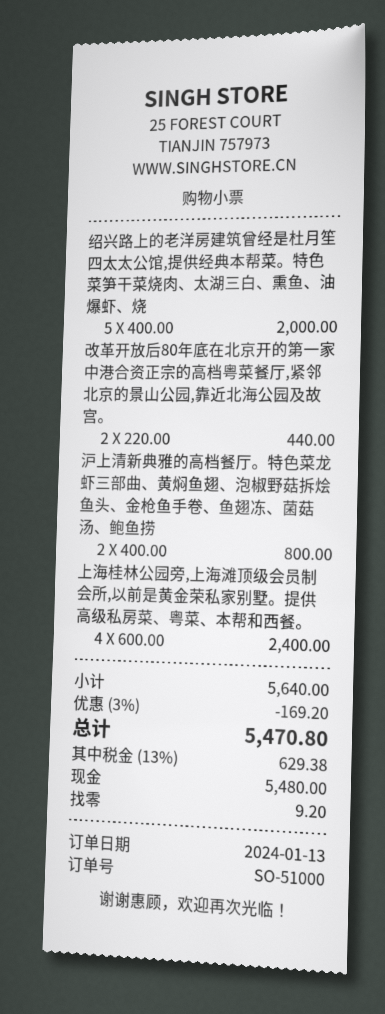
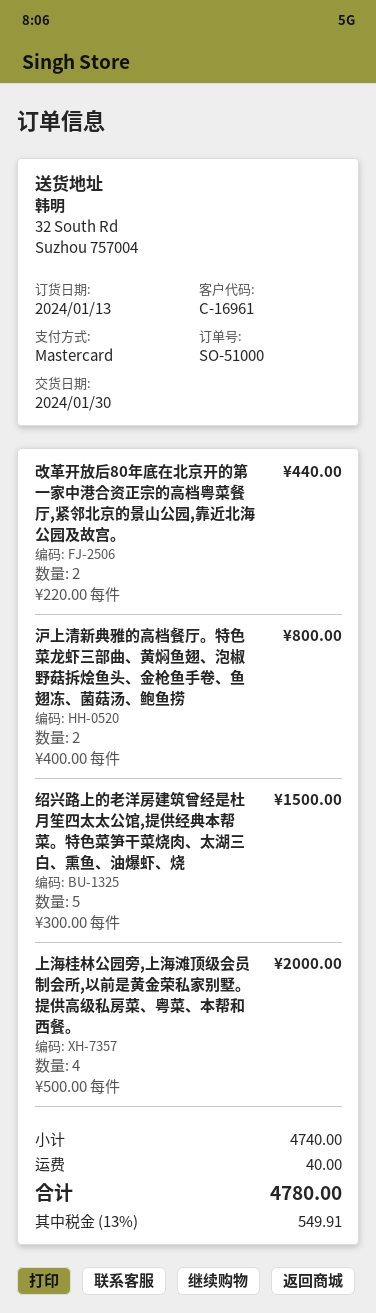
payment method: cash -> Mastercard
绍兴路上的老洋房建筑曾经是杜月笙四太太公馆,提供经典本帮菜。特色菜笋干菜烧肉、太湖三白、熏鱼、油爆虾、烧: 5 x 400.00 = 2000.00 -> 5 x 300.00 = 1500.00
上海桂林公园旁,上海滩顶级会员制会所,以前是黄金荣私家别墅。提供高级私房菜、粤菜、本帮和西餐。: 4 x 600.00 = 2400.00 -> 4 x 500.00 = 2000.00
subtotal: 5640.00 -> 4740.00
discount: 3% = 169.20 -> none
shipping: none -> 40.00
tax: 13% = 629.38 -> 13% = 549.91
total: 5470.80 -> 4780.00

